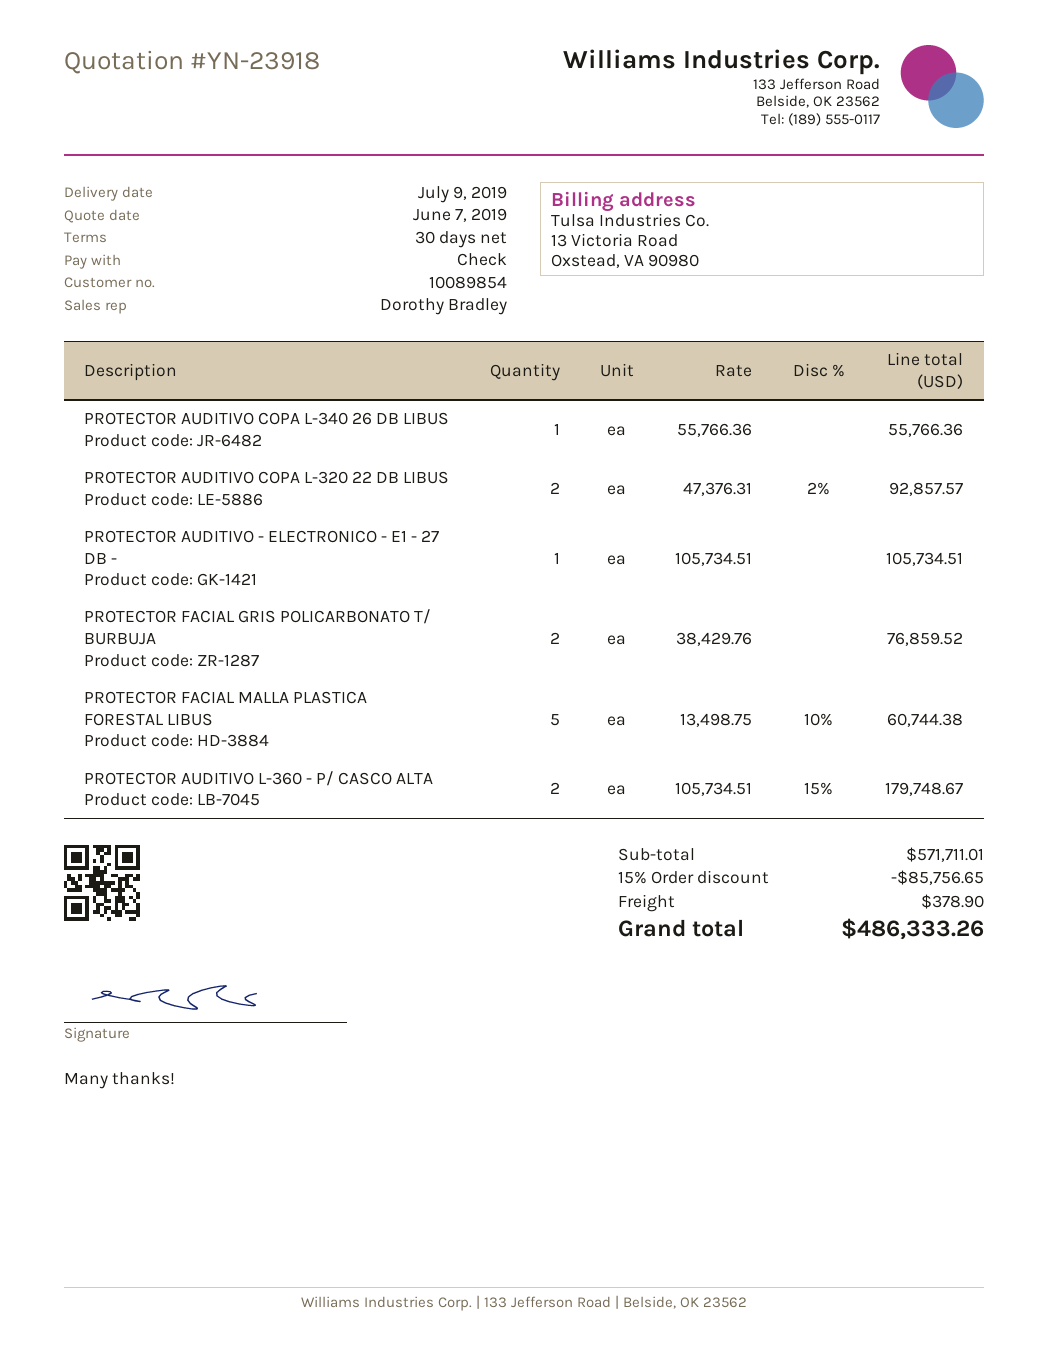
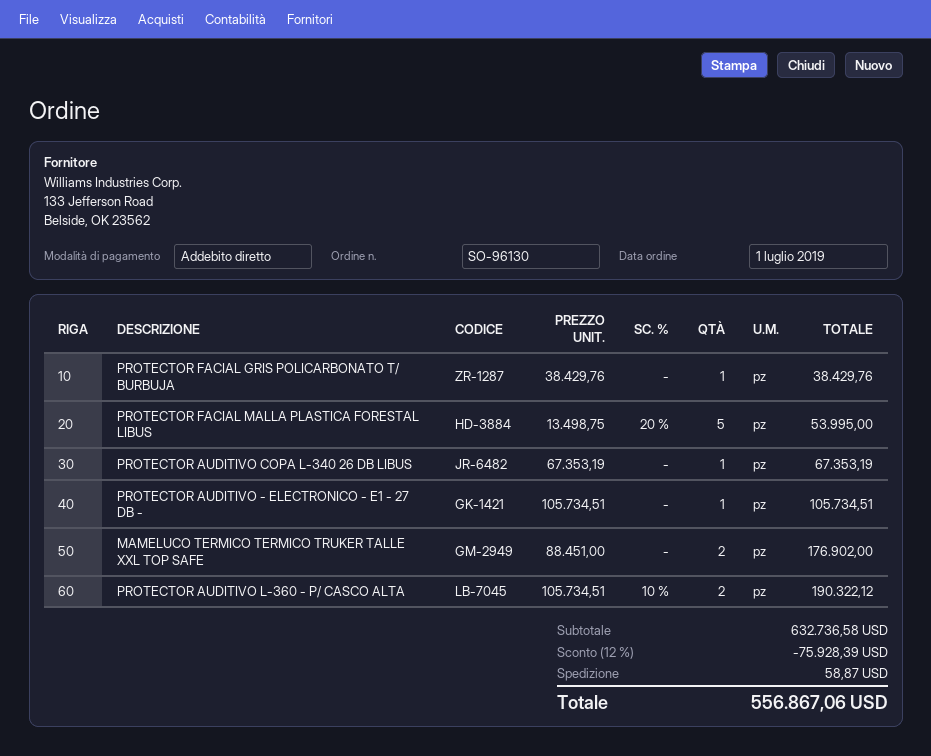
payment method: cheque -> direct debit
PROTECTOR AUDITIVO COPA L-340 26 DB LIBUS: 1 x 55766.36 = 55766.36 -> 1 x 67353.19 = 67353.19
PROTECTOR AUDITIVO COPA L-320 22 DB LIBUS: 2 x 47376.31 - 2% = 92857.57 -> none
PROTECTOR FACIAL GRIS POLICARBONATO T/ BURBUJA: 2 x 38429.76 = 76859.52 -> 1 x 38429.76 = 38429.76
PROTECTOR FACIAL MALLA PLASTICA FORESTAL LIBUS: 5 x 13498.75 - 10% = 60744.38 -> 5 x 13498.75 - 20% = 53995.00
PROTECTOR AUDITIVO L-360 - P/ CASCO ALTA: 2 x 105734.51 - 15% = 179748.67 -> 2 x 105734.51 - 10% = 190322.12
MAMELUCO TERMICO TERMICO TRUKER TALLE XXL TOP SAFE: none -> 2 x 88451.00 = 176902.00
subtotal: 571711.01 -> 632736.58
discount: 15% = 85756.65 -> 12% = 75928.39
shipping: 378.90 -> 58.87
total: 486333.26 -> 556867.06

